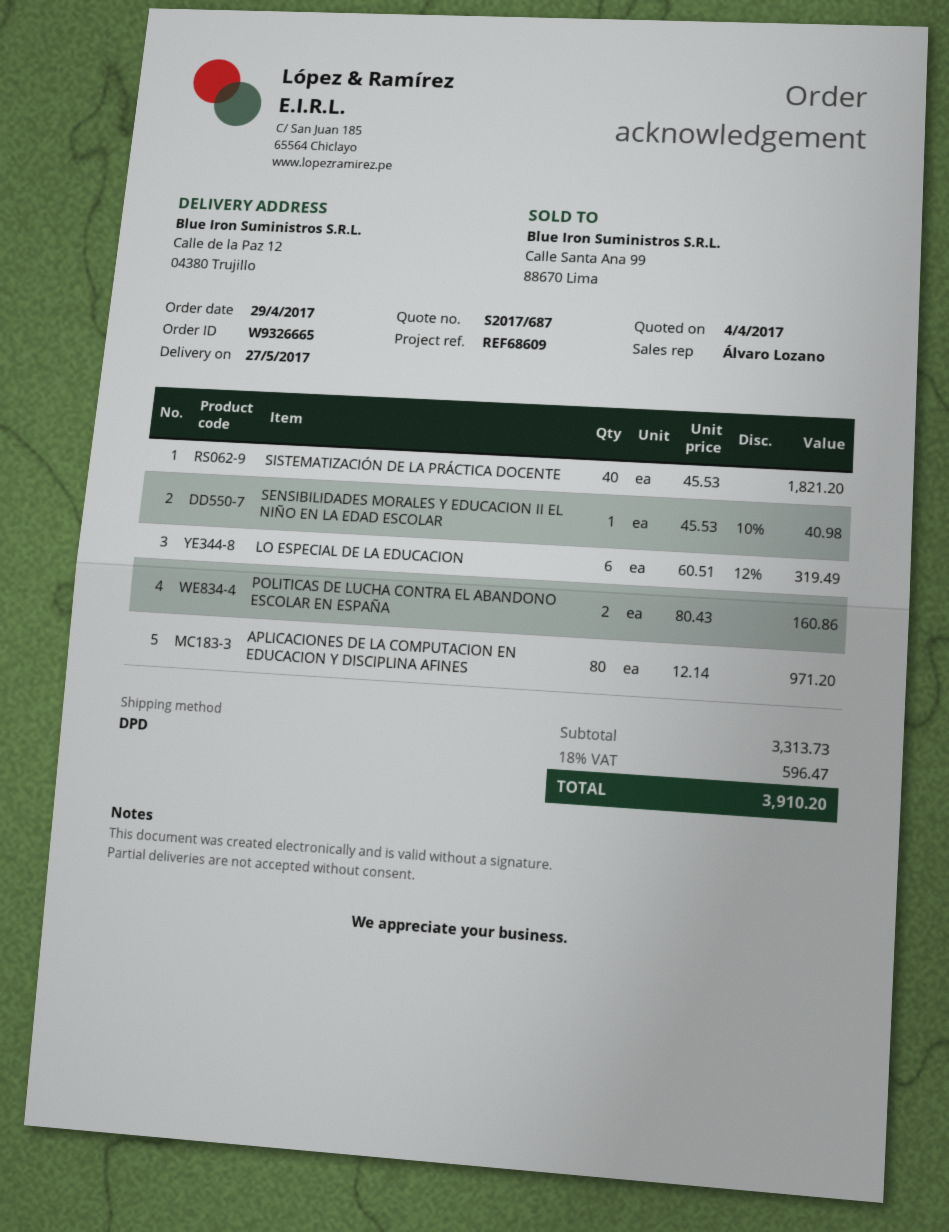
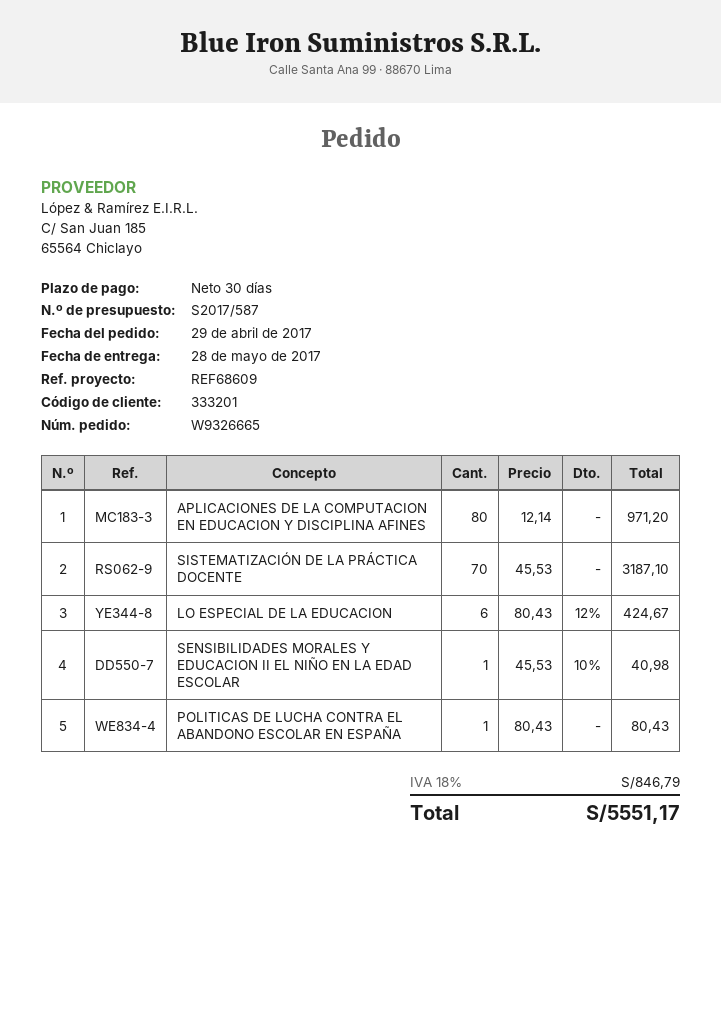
quote number: S2017/687 -> S2017/587
delivery date: 2017-05-27 -> 2017-05-28
SISTEMATIZACIÓN DE LA PRÁCTICA DOCENTE: 40 x 45.53 = 1821.20 -> 70 x 45.53 = 3187.10
LO ESPECIAL DE LA EDUCACION: 6 x 60.51 - 12% = 319.49 -> 6 x 80.43 - 12% = 424.67
POLITICAS DE LUCHA CONTRA EL ABANDONO ESCOLAR EN ESPAÑA: 2 x 80.43 = 160.86 -> 1 x 80.43 = 80.43
tax: 18% = 596.47 -> 18% = 846.79
total: 3910.20 -> 5551.17

